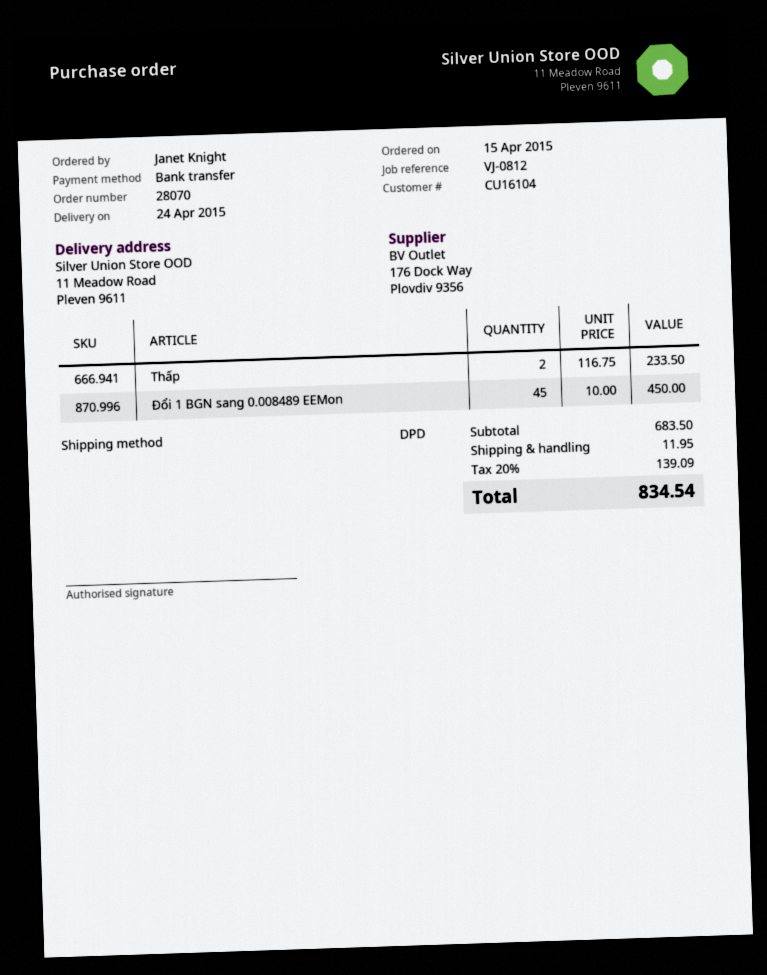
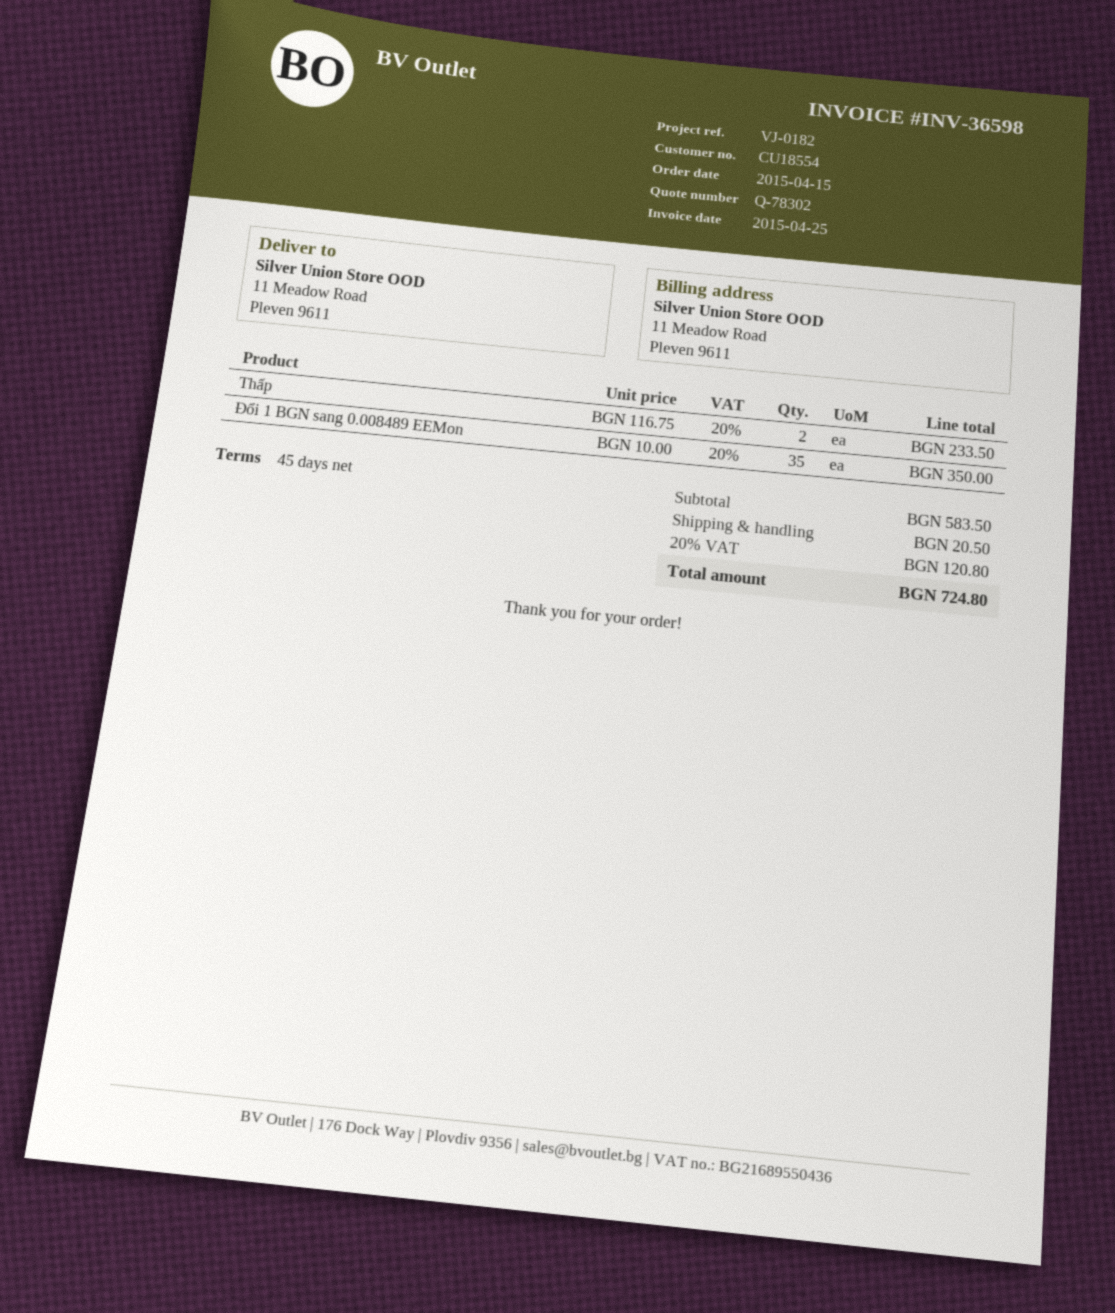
customer number: CU16104 -> CU18554
reference: VJ-0812 -> VJ-0182
Đổi 1 BGN sang 0.008489 EEMon: 45 x 10.00 = 450.00 -> 35 x 10.00 = 350.00
subtotal: 683.50 -> 583.50
shipping: 11.95 -> 20.50
tax: 20% = 139.09 -> 20% = 120.80
total: 834.54 -> 724.80

